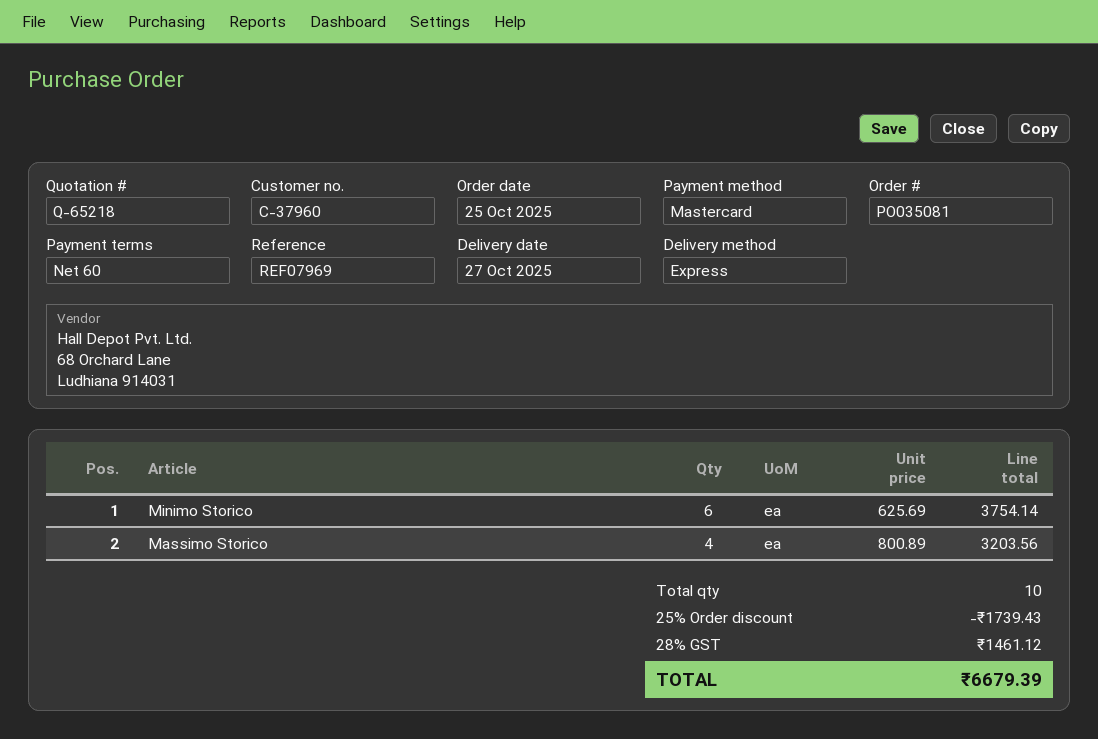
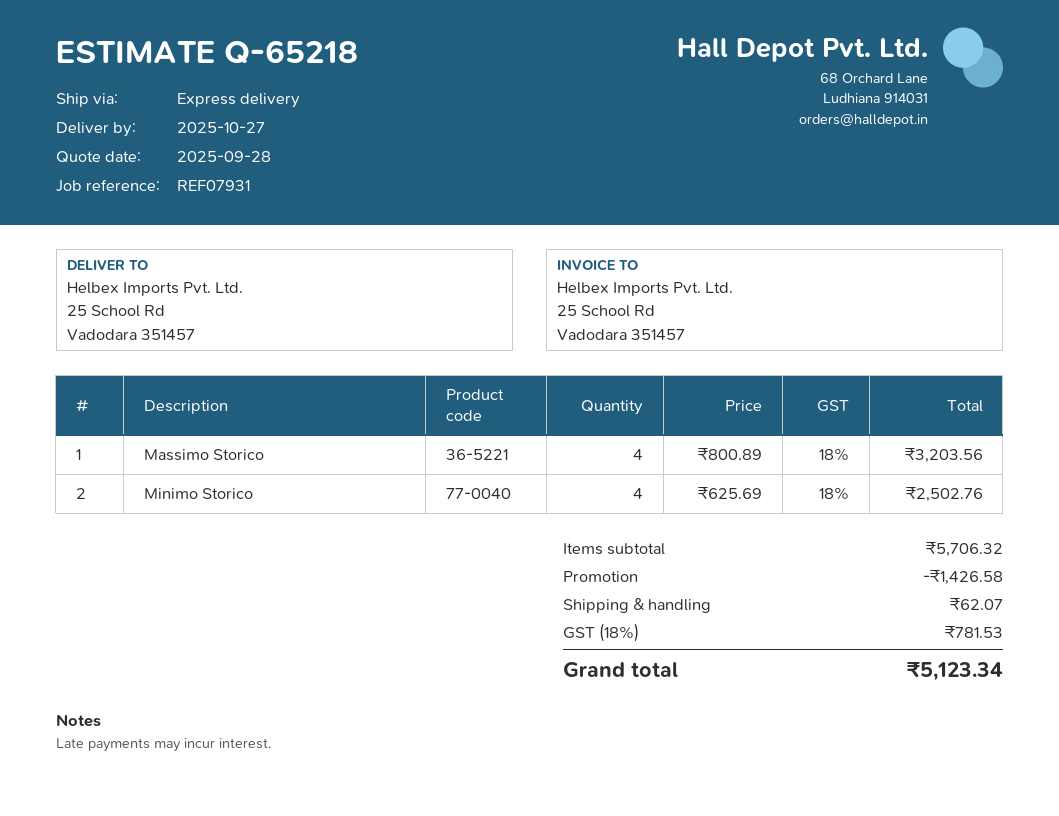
reference: REF07969 -> REF07931
Minimo Storico: 6 x 625.69 = 3754.14 -> 4 x 625.69 = 2502.76
discount: 1739.43 -> 1426.58
shipping: none -> 62.07
tax: 28% = 1461.12 -> 18% = 781.53
total: 6679.39 -> 5123.34

